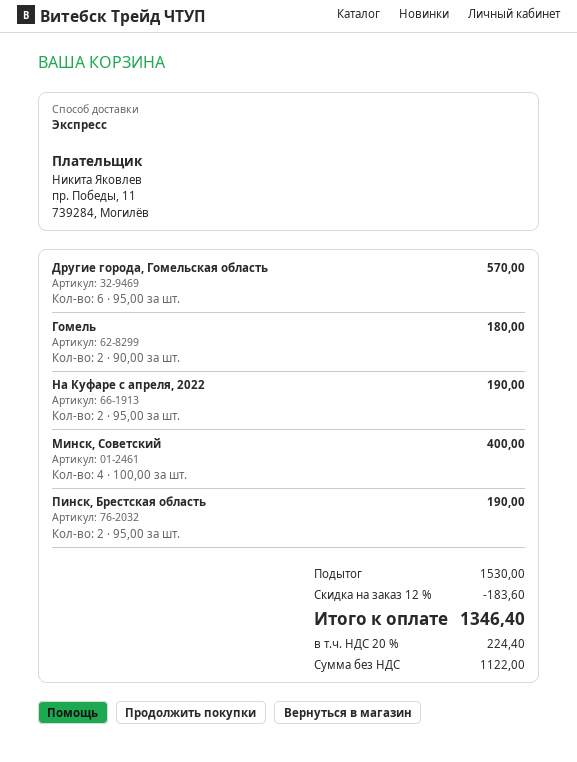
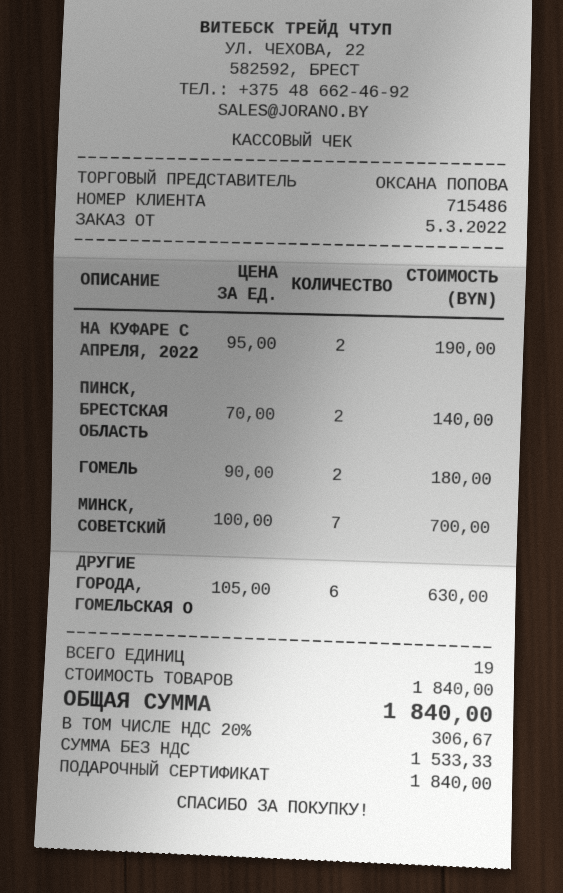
Другие города, Гомельская область: 6 x 95.00 = 570.00 -> 6 x 105.00 = 630.00
Минск, Советский: 4 x 100.00 = 400.00 -> 7 x 100.00 = 700.00
Пинск, Брестская область: 2 x 95.00 = 190.00 -> 2 x 70.00 = 140.00
subtotal: 1530.00 -> 1840.00
discount: 12% = 183.60 -> none
net: 1122.00 -> 1533.33
tax: 20% = 224.40 -> 20% = 306.67
total: 1346.40 -> 1840.00

